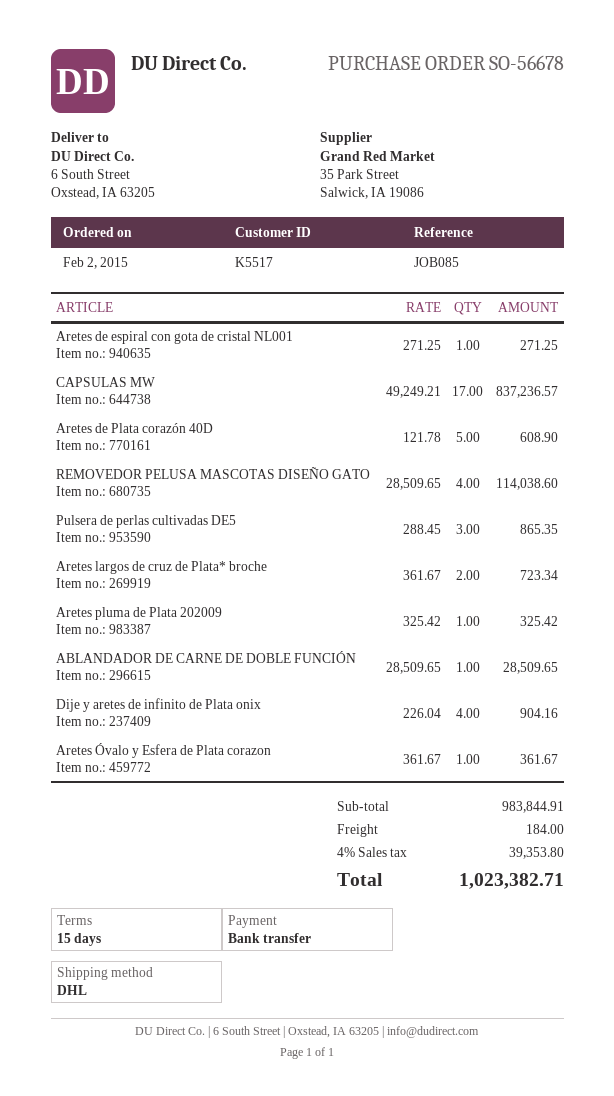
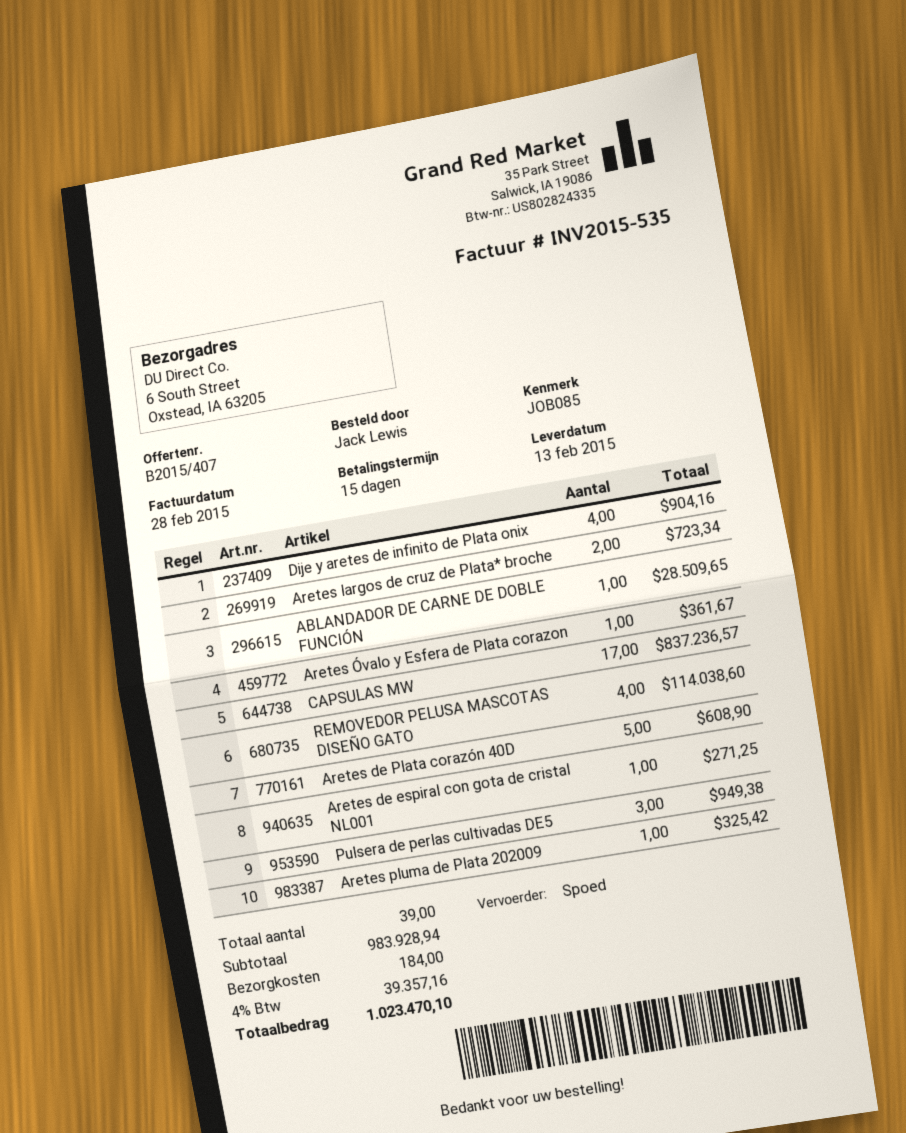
shipping method: DHL -> express
Pulsera de perlas cultivadas DE5: 3 for 865.35 -> 3 for 949.38
subtotal: 983844.91 -> 983928.94
tax: 4% = 39353.80 -> 4% = 39357.16
total: 1023382.71 -> 1023470.10

